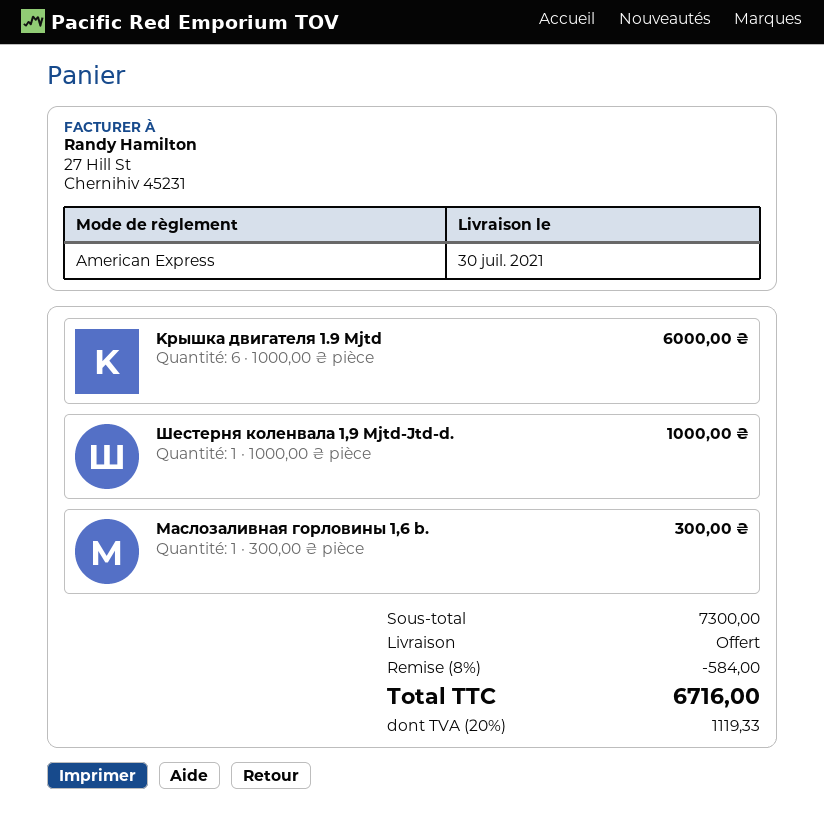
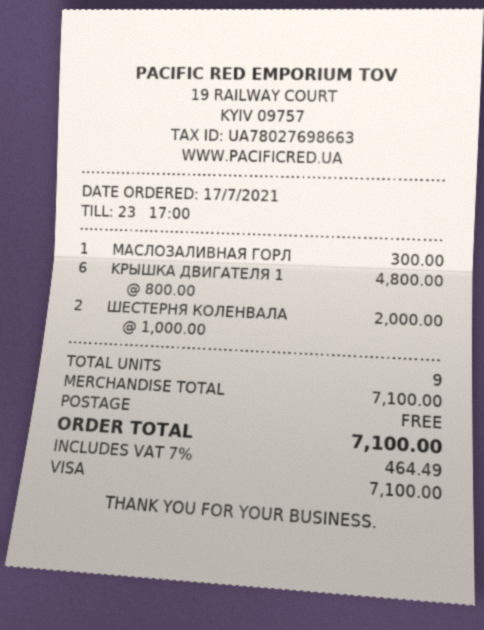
payment method: American Express -> Visa
Kрышка двигателя 1.9 Mjtd: 6 x 1000.00 = 6000.00 -> 6 x 800.00 = 4800.00
Шестерня коленвала 1,9 Mjtd-Jtd-d.: 1 x 1000.00 = 1000.00 -> 2 x 1000.00 = 2000.00
subtotal: 7300.00 -> 7100.00
discount: 8% = 584.00 -> none
tax: 20% = 1119.33 -> 7% = 464.49
total: 6716.00 -> 7100.00

